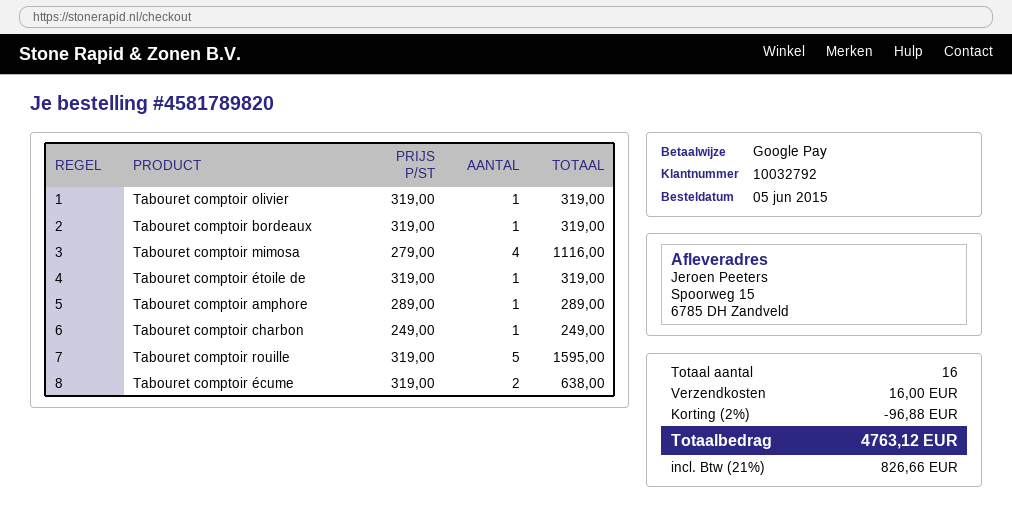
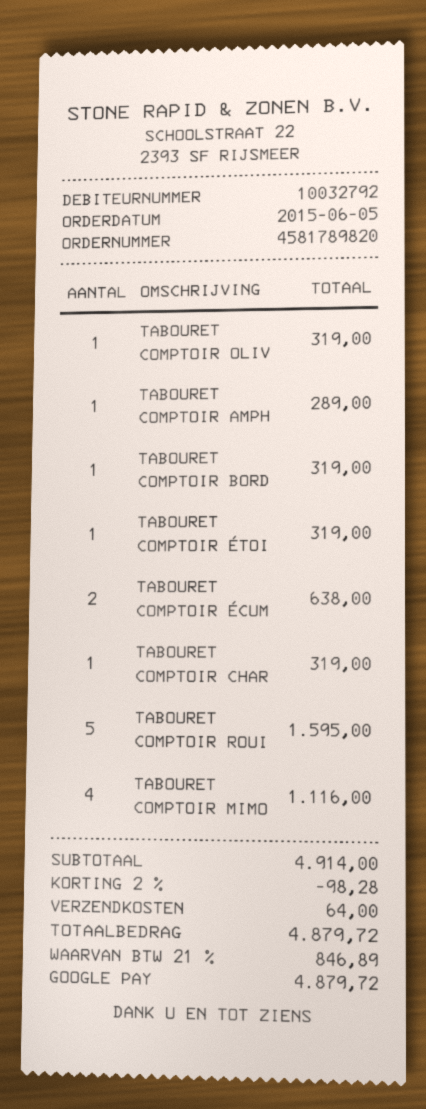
Tabouret comptoir charbon: 1 for 249.00 -> 1 for 319.00
discount: 2% = 96.88 -> 2% = 98.28
shipping: 16.00 -> 64.00
tax: 21% = 826.66 -> 21% = 846.89
total: 4763.12 -> 4879.72

